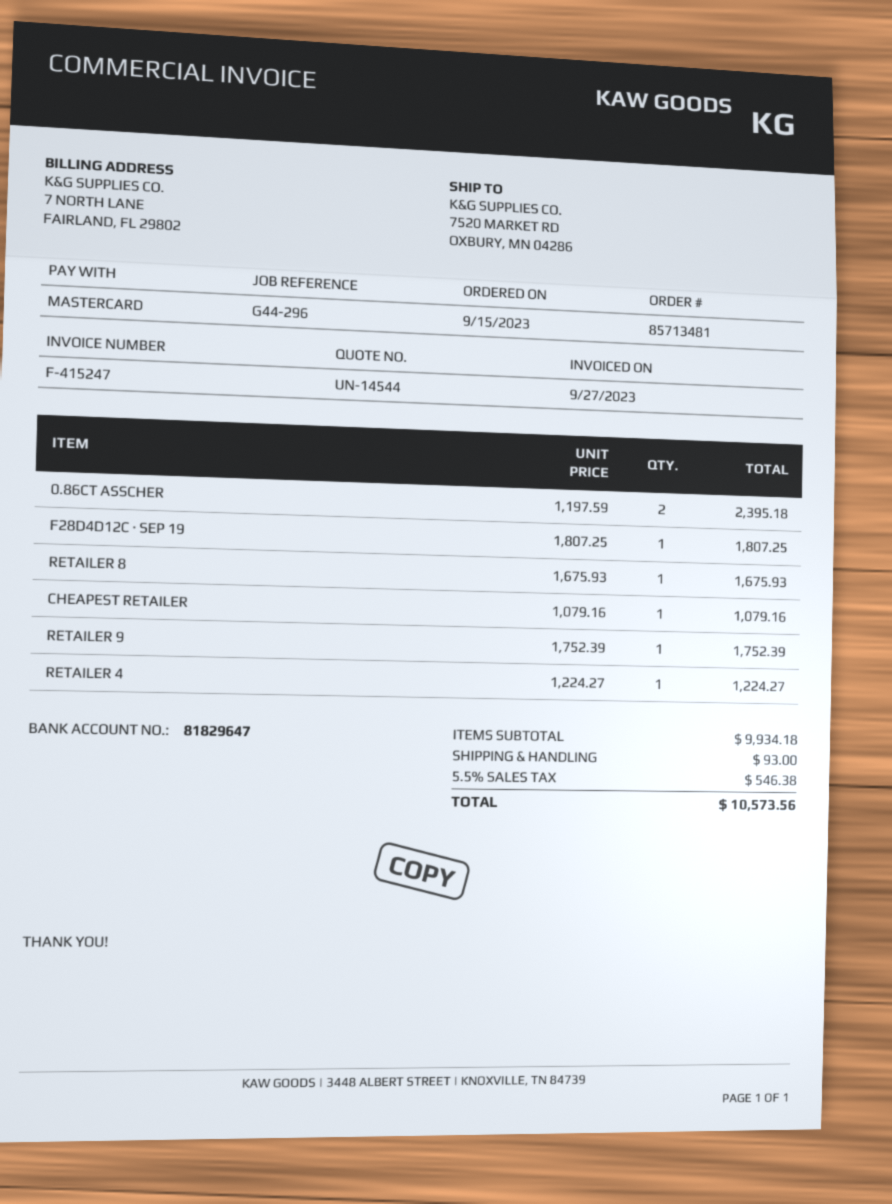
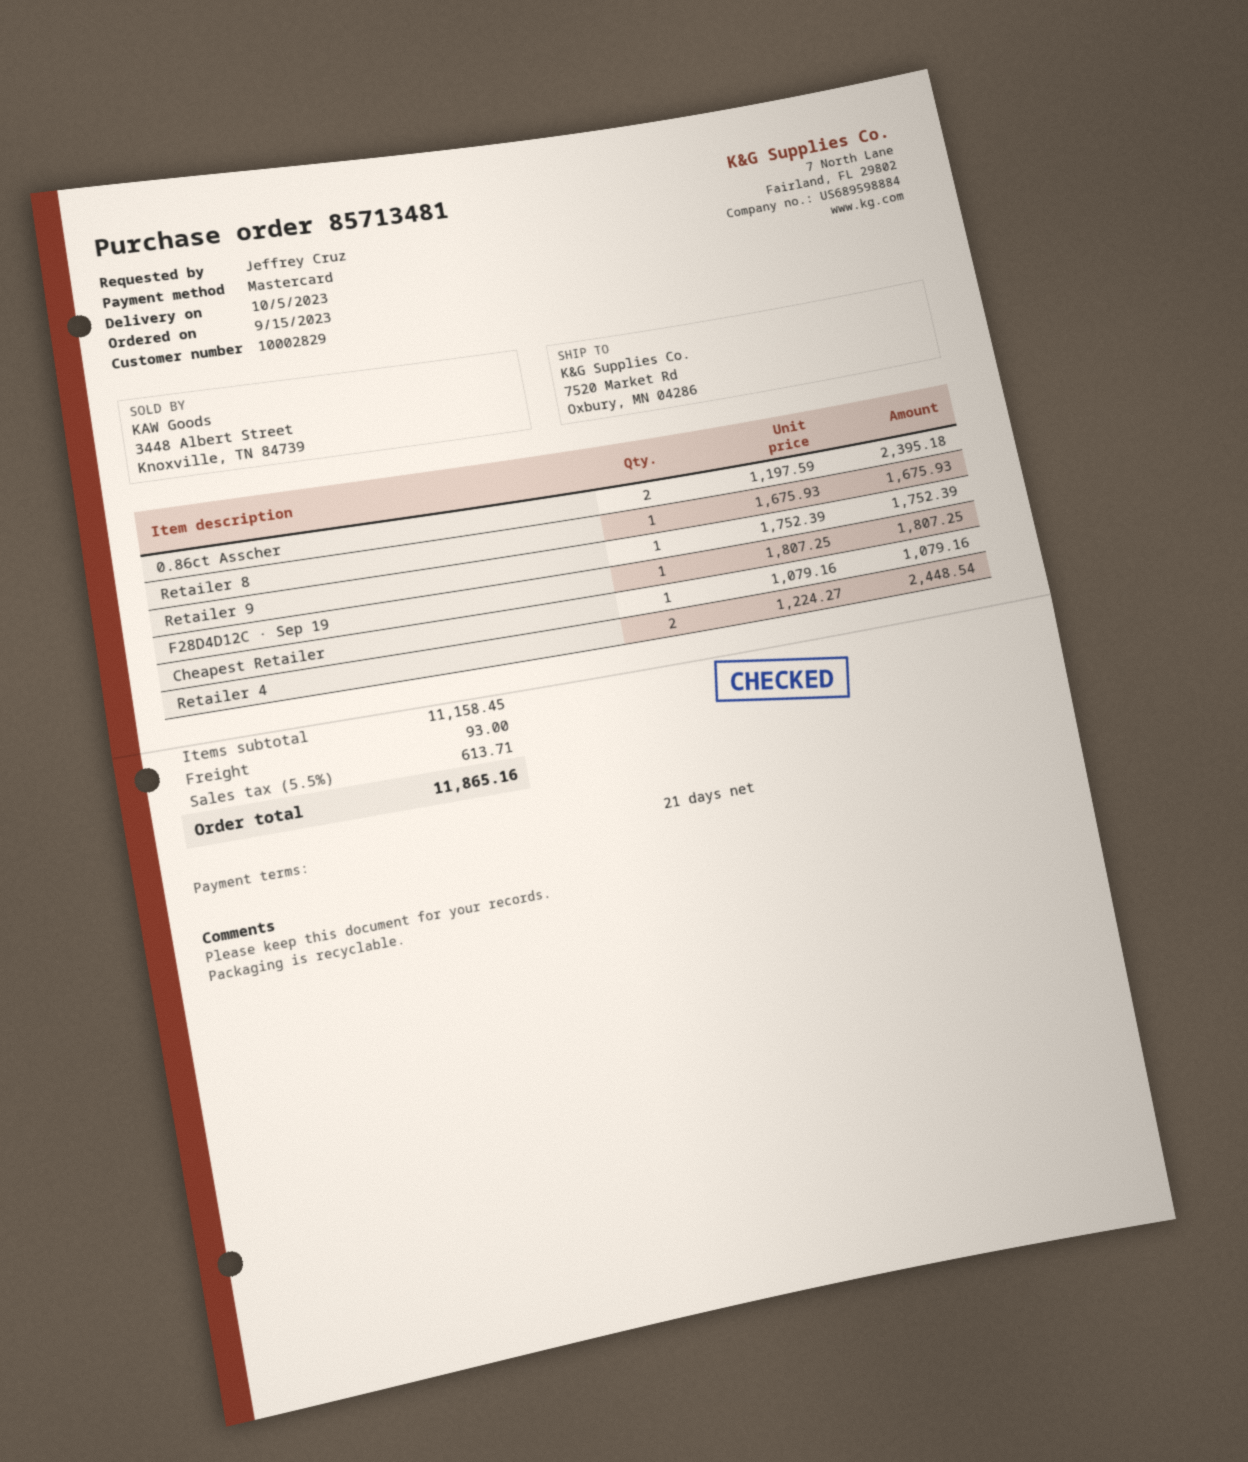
RETAILER 4: 1 x 1224.27 = 1224.27 -> 2 x 1224.27 = 2448.54
subtotal: 9934.18 -> 11158.45
tax: 5.5% = 546.38 -> 5.5% = 613.71
total: 10573.56 -> 11865.16

